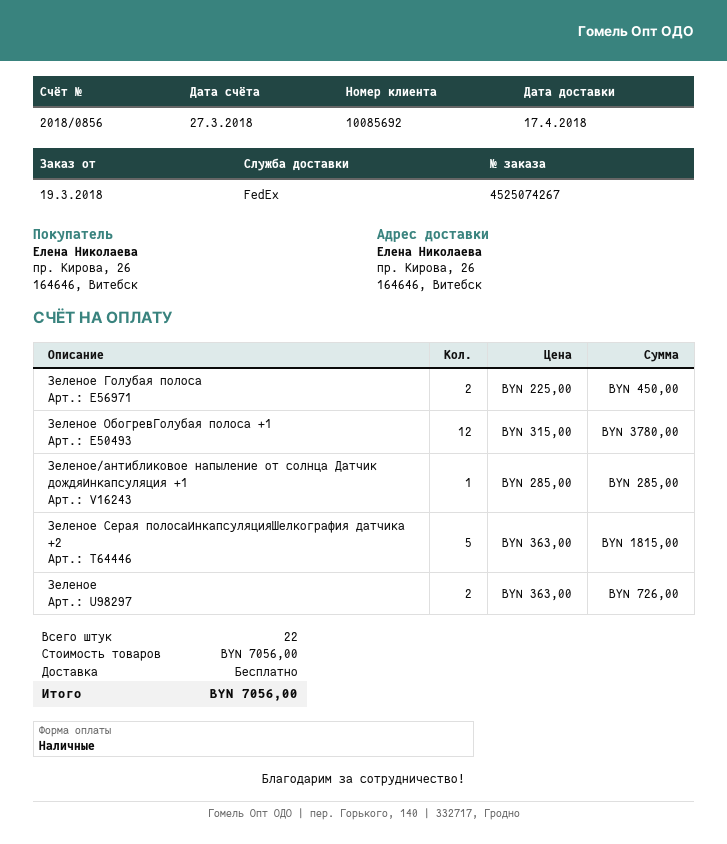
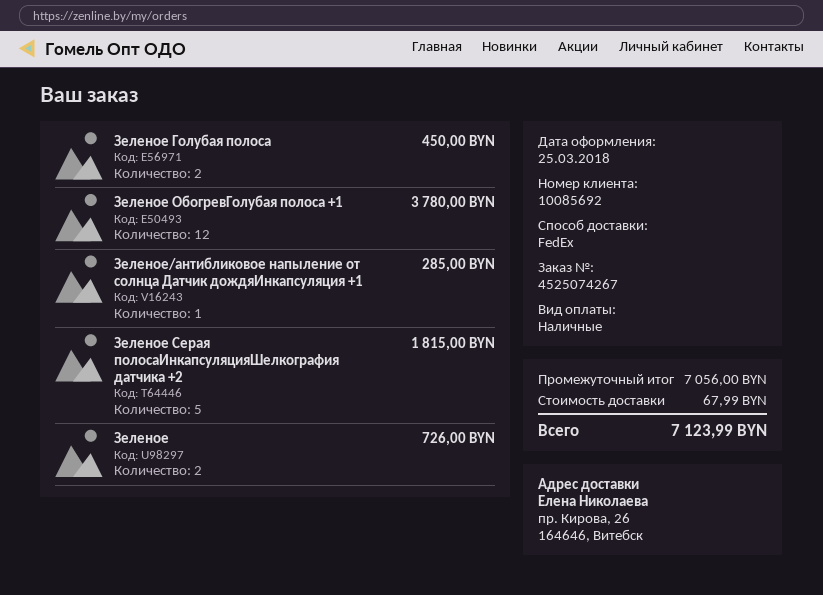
order date: 2018-03-19 -> 2018-03-25
shipping: 0.00 -> 67.99
total: 7056.00 -> 7123.99

